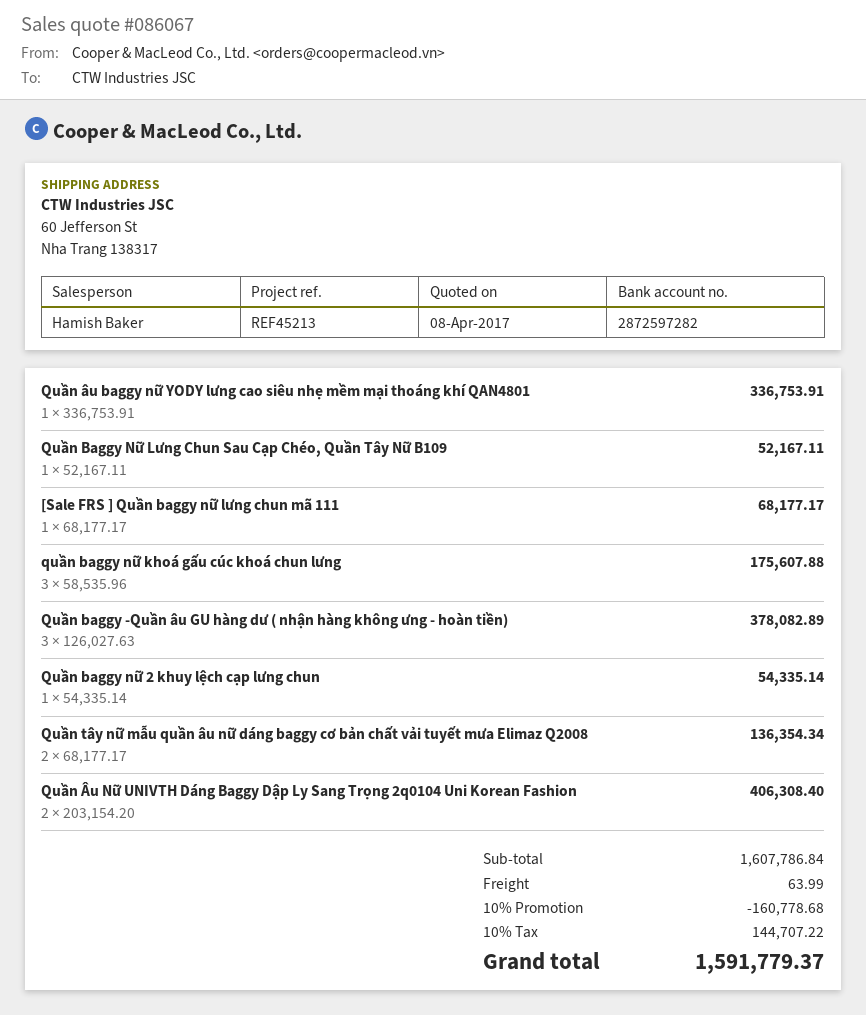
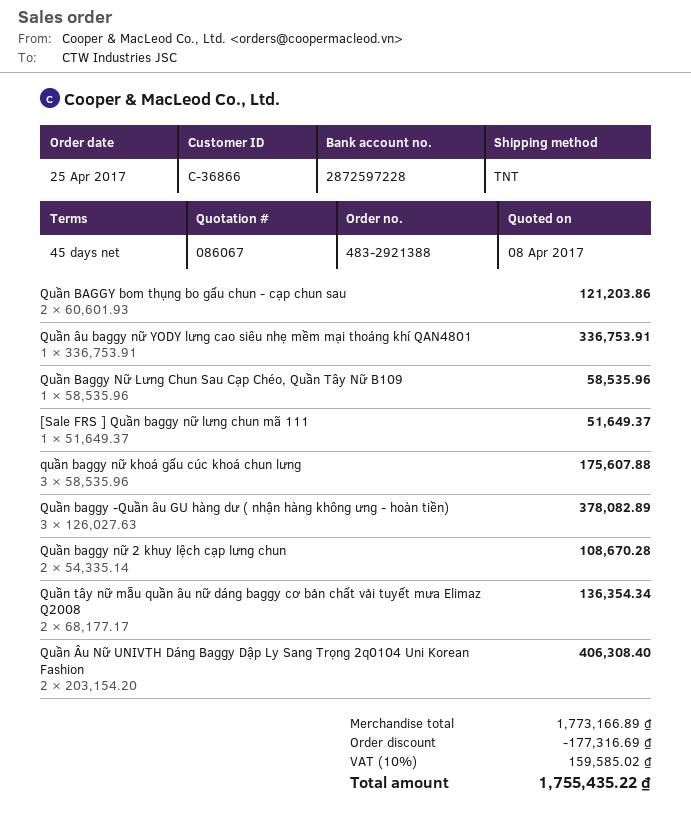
bank account: 2872597282 -> 2872597228
Quần Baggy Nữ Lưng Chun Sau Cạp Chéo, Quần Tây Nữ B109: 1 x 52167.11 = 52167.11 -> 1 x 58535.96 = 58535.96
[Sale FRS ] Quần baggy nữ lưng chun mã 111: 1 x 68177.17 = 68177.17 -> 1 x 51649.37 = 51649.37
Quần baggy nữ 2 khuy lệch cạp lưng chun: 1 x 54335.14 = 54335.14 -> 2 x 54335.14 = 108670.28
Quần BAGGY bom thụng bo gấu chun - cạp chun sau: none -> 2 x 60601.93 = 121203.86
subtotal: 1607786.84 -> 1773166.89
discount: 160778.68 -> 177316.69
shipping: 63.99 -> none
tax: 10% = 144707.22 -> 10% = 159585.02
total: 1591779.37 -> 1755435.22

